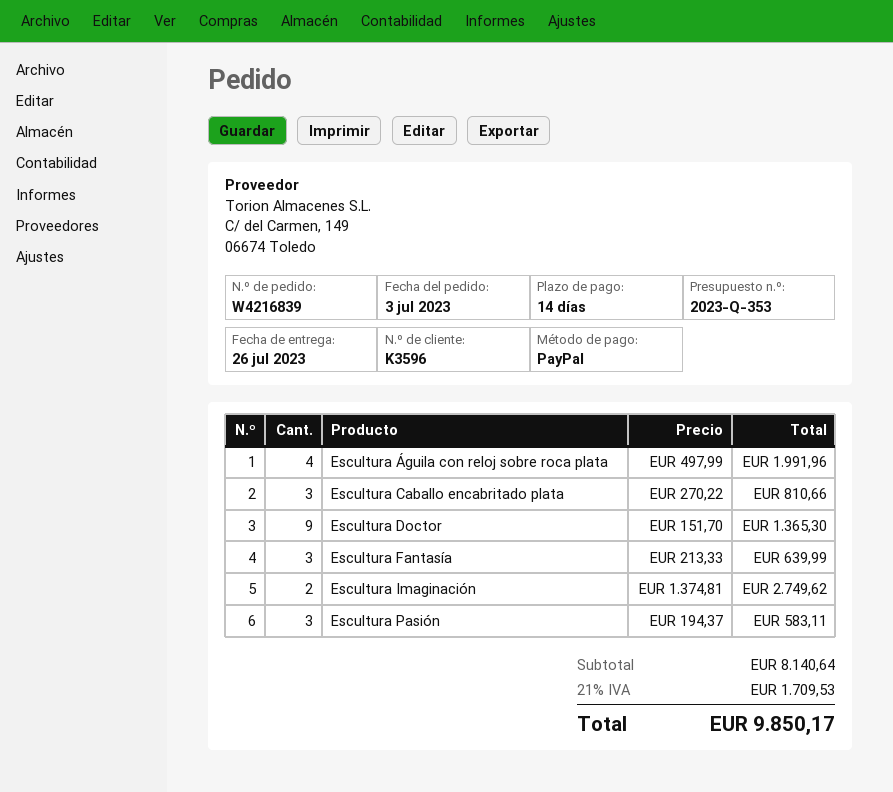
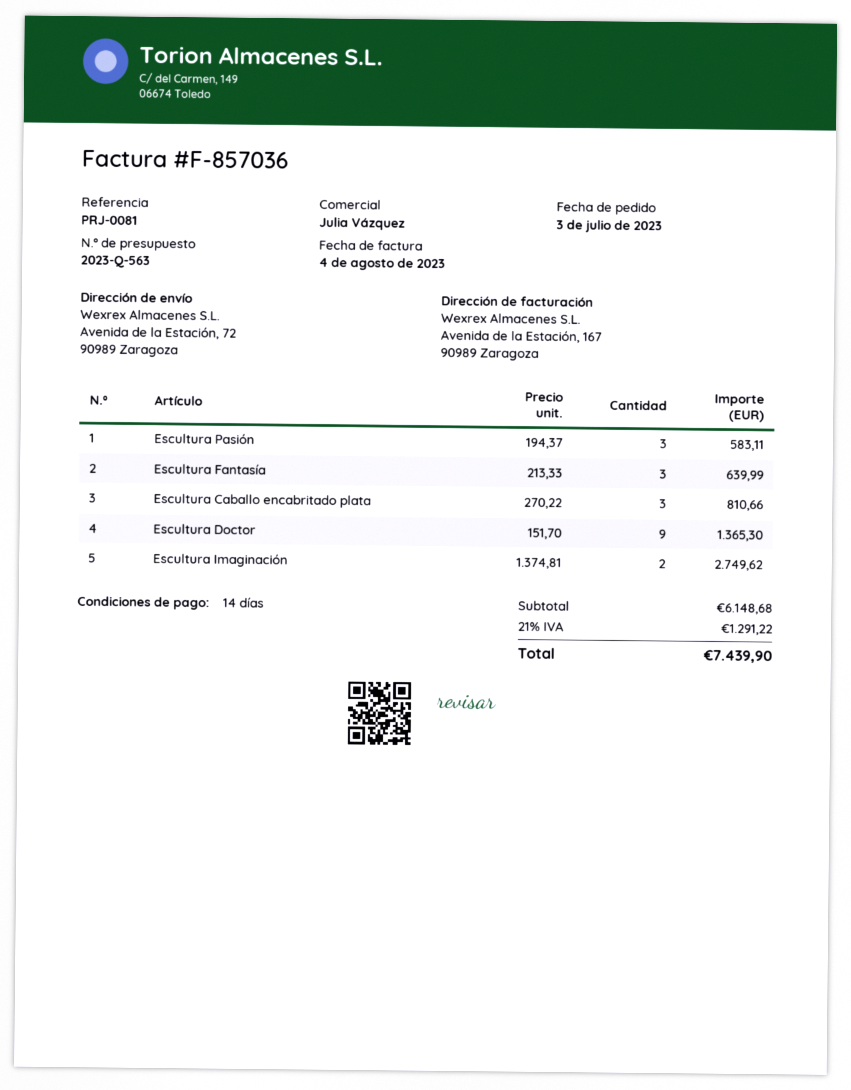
quote number: 2023-Q-353 -> 2023-Q-563
Escultura Águila con reloj sobre roca plata: 4 x 497.99 = 1991.96 -> none
subtotal: 8140.64 -> 6148.68
tax: 21% = 1709.53 -> 21% = 1291.22
total: 9850.17 -> 7439.90

